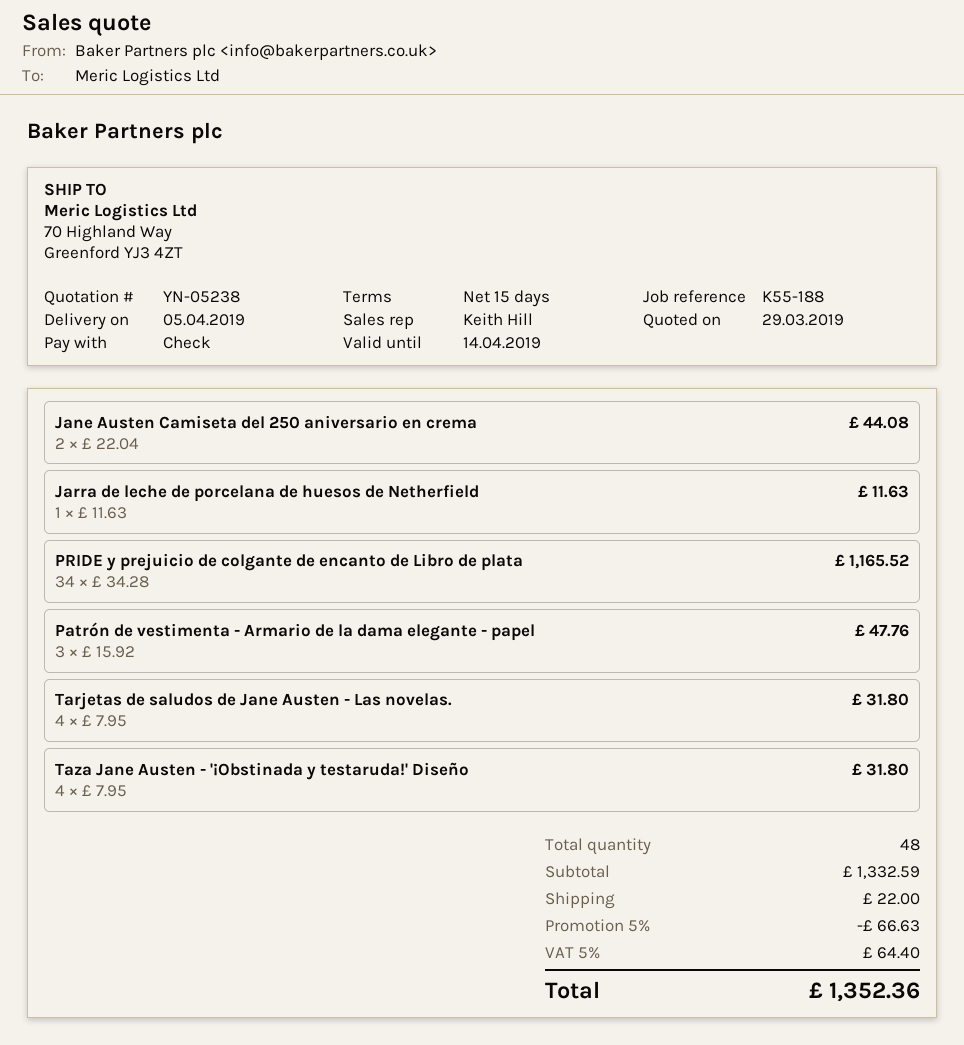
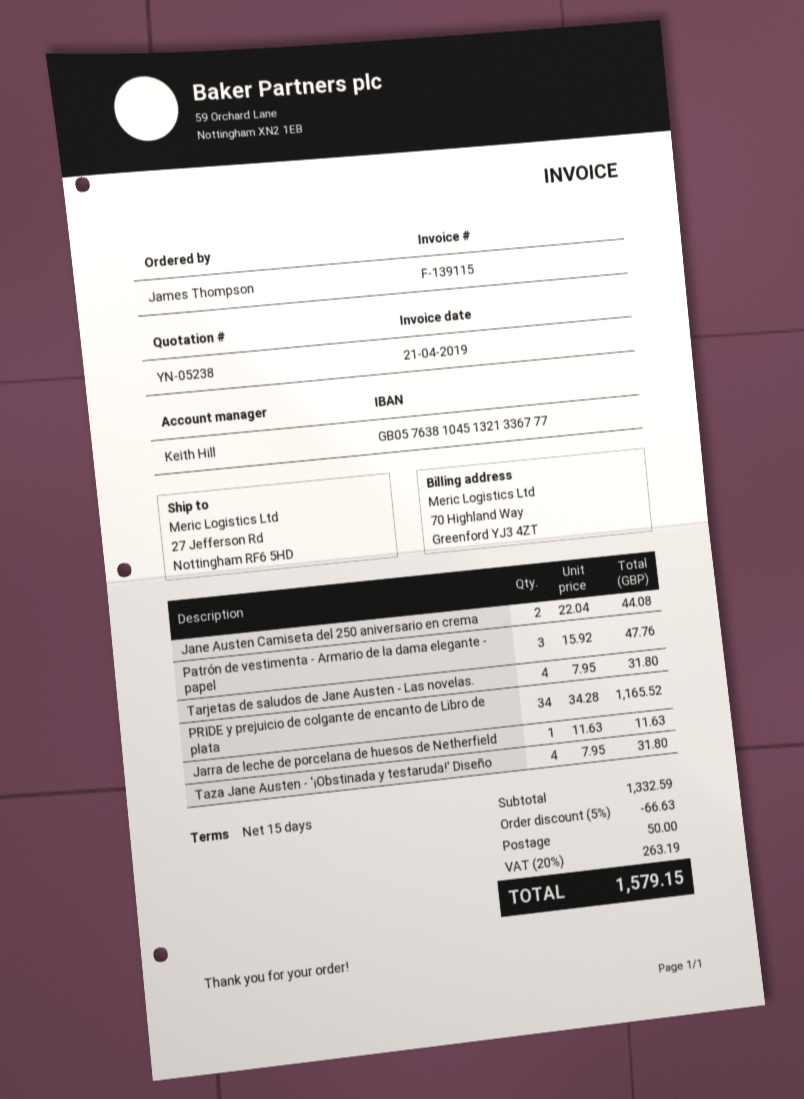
ship to: 70 Highland Way, Greenford YJ3 4ZT -> 27 Jefferson Rd, Nottingham RF6 5HD
shipping: 22.00 -> 50.00
tax: 5% = 64.40 -> 20% = 263.19
total: 1352.36 -> 1579.15

